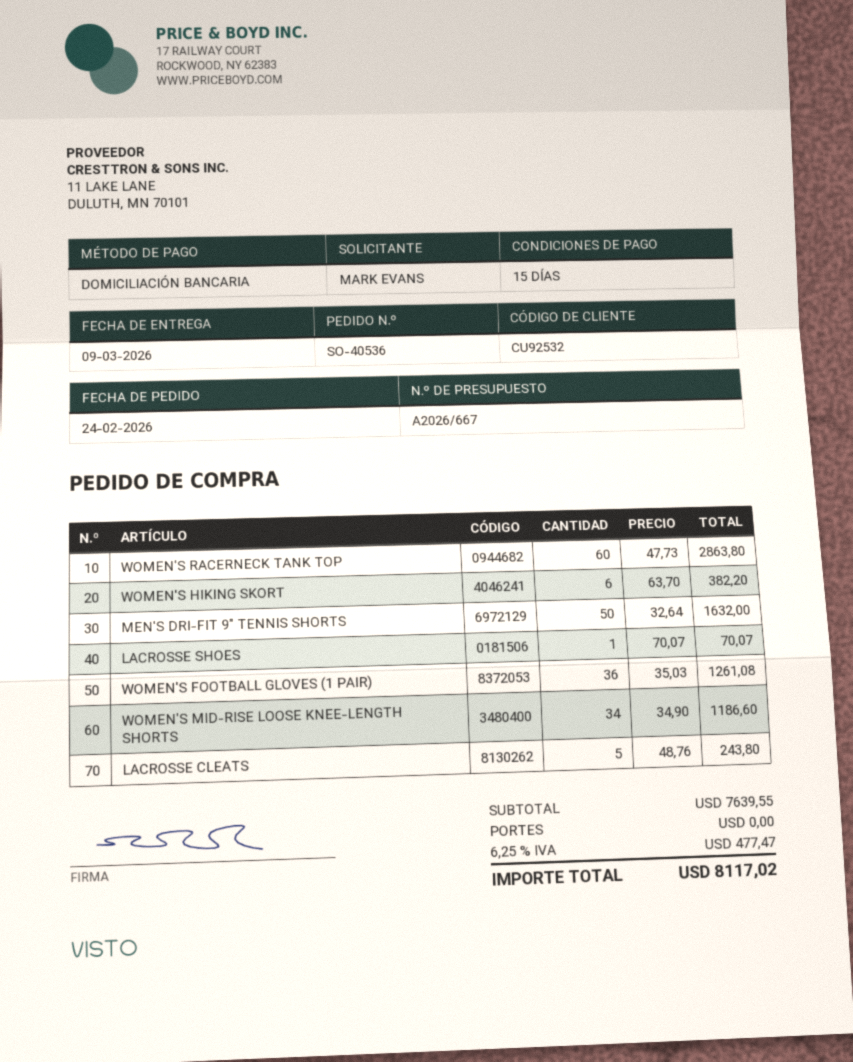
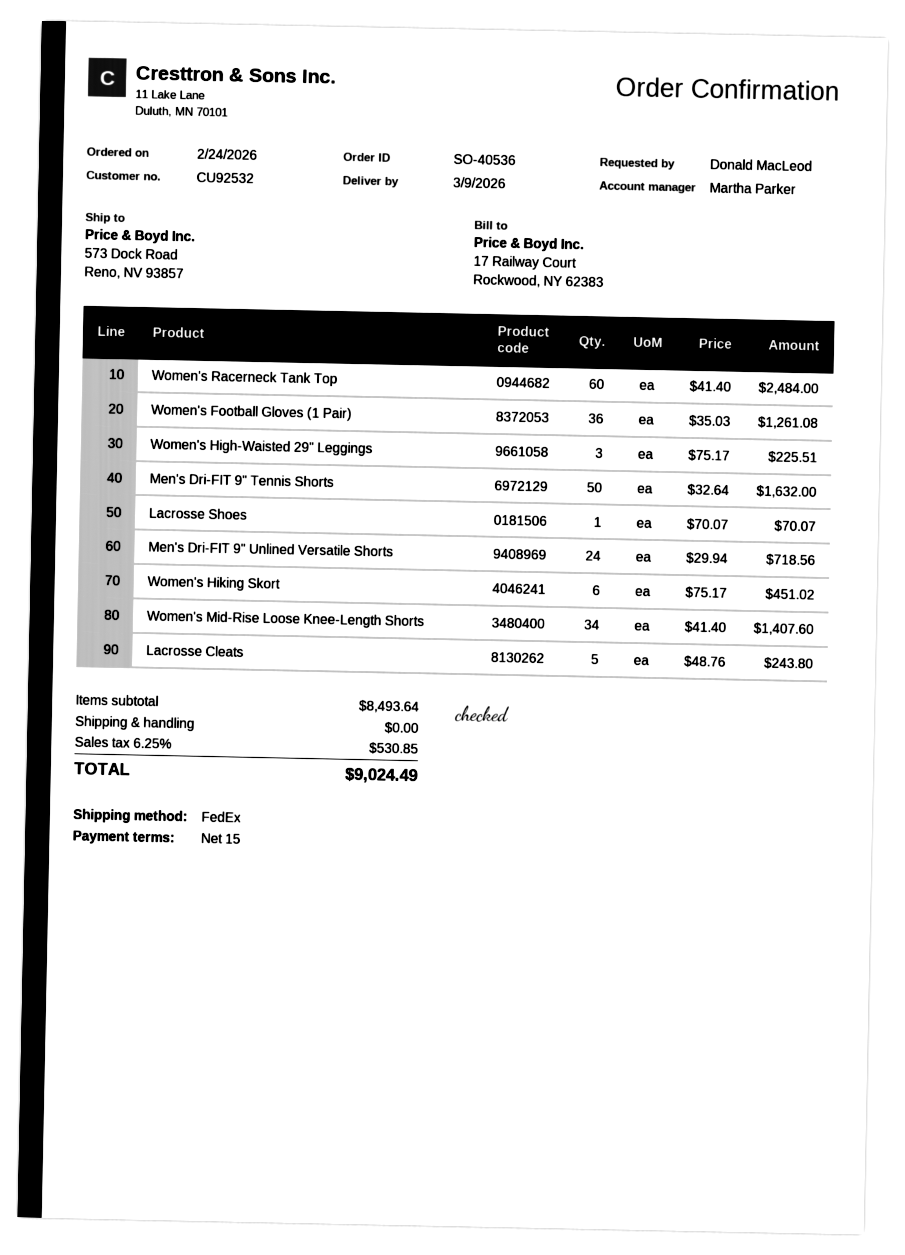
ordered by: MARK EVANS -> Donald MacLeod
WOMEN'S RACERNECK TANK TOP: 60 x 47.73 = 2863.80 -> 60 x 41.40 = 2484.00
WOMEN'S HIKING SKORT: 6 x 63.70 = 382.20 -> 6 x 75.17 = 451.02
WOMEN'S MID-RISE LOOSE KNEE-LENGTH SHORTS: 34 x 34.90 = 1186.60 -> 34 x 41.40 = 1407.60
Women's High-Waisted 29" Leggings: none -> 3 x 75.17 = 225.51
Men's Dri-FIT 9" Unlined Versatile Shorts: none -> 24 x 29.94 = 718.56
subtotal: 7639.55 -> 8493.64
tax: 6.25% = 477.47 -> 6.25% = 530.85
total: 8117.02 -> 9024.49

